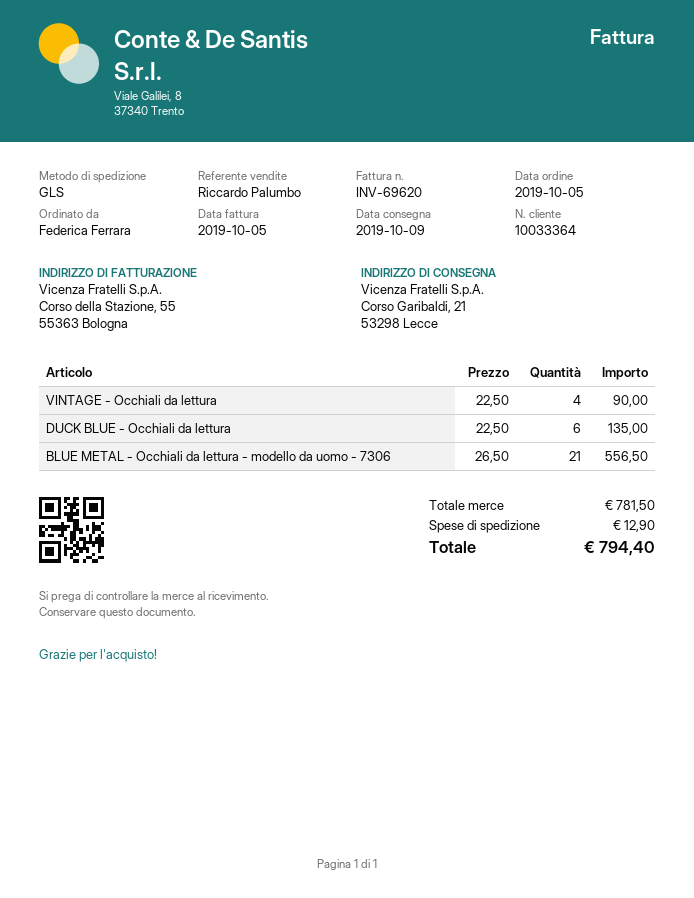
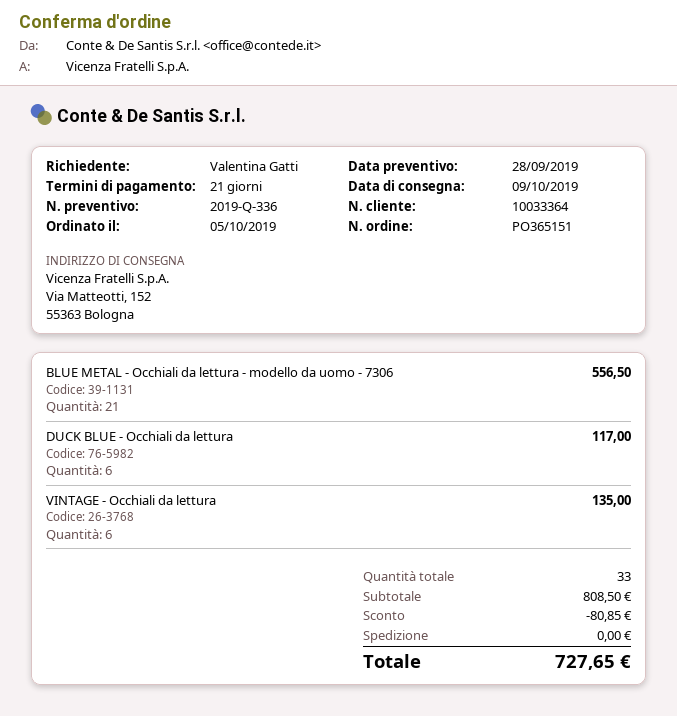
ordered by: Federica Ferrara -> Valentina Gatti
ship to: Corso Garibaldi, 21, 53298 Lecce -> Via Matteotti, 152, 55363 Bologna
VINTAGE - Occhiali da lettura: 4 for 90.00 -> 6 for 135.00
DUCK BLUE - Occhiali da lettura: 6 for 135.00 -> 6 for 117.00
subtotal: 781.50 -> 808.50
discount: none -> 80.85
shipping: 12.90 -> 0.00
total: 794.40 -> 727.65

